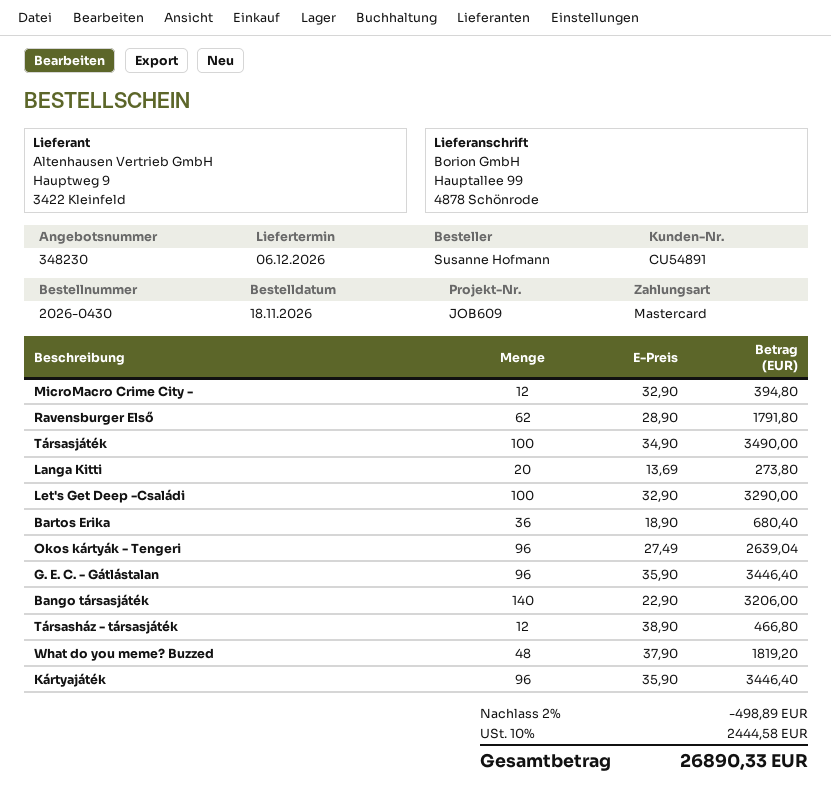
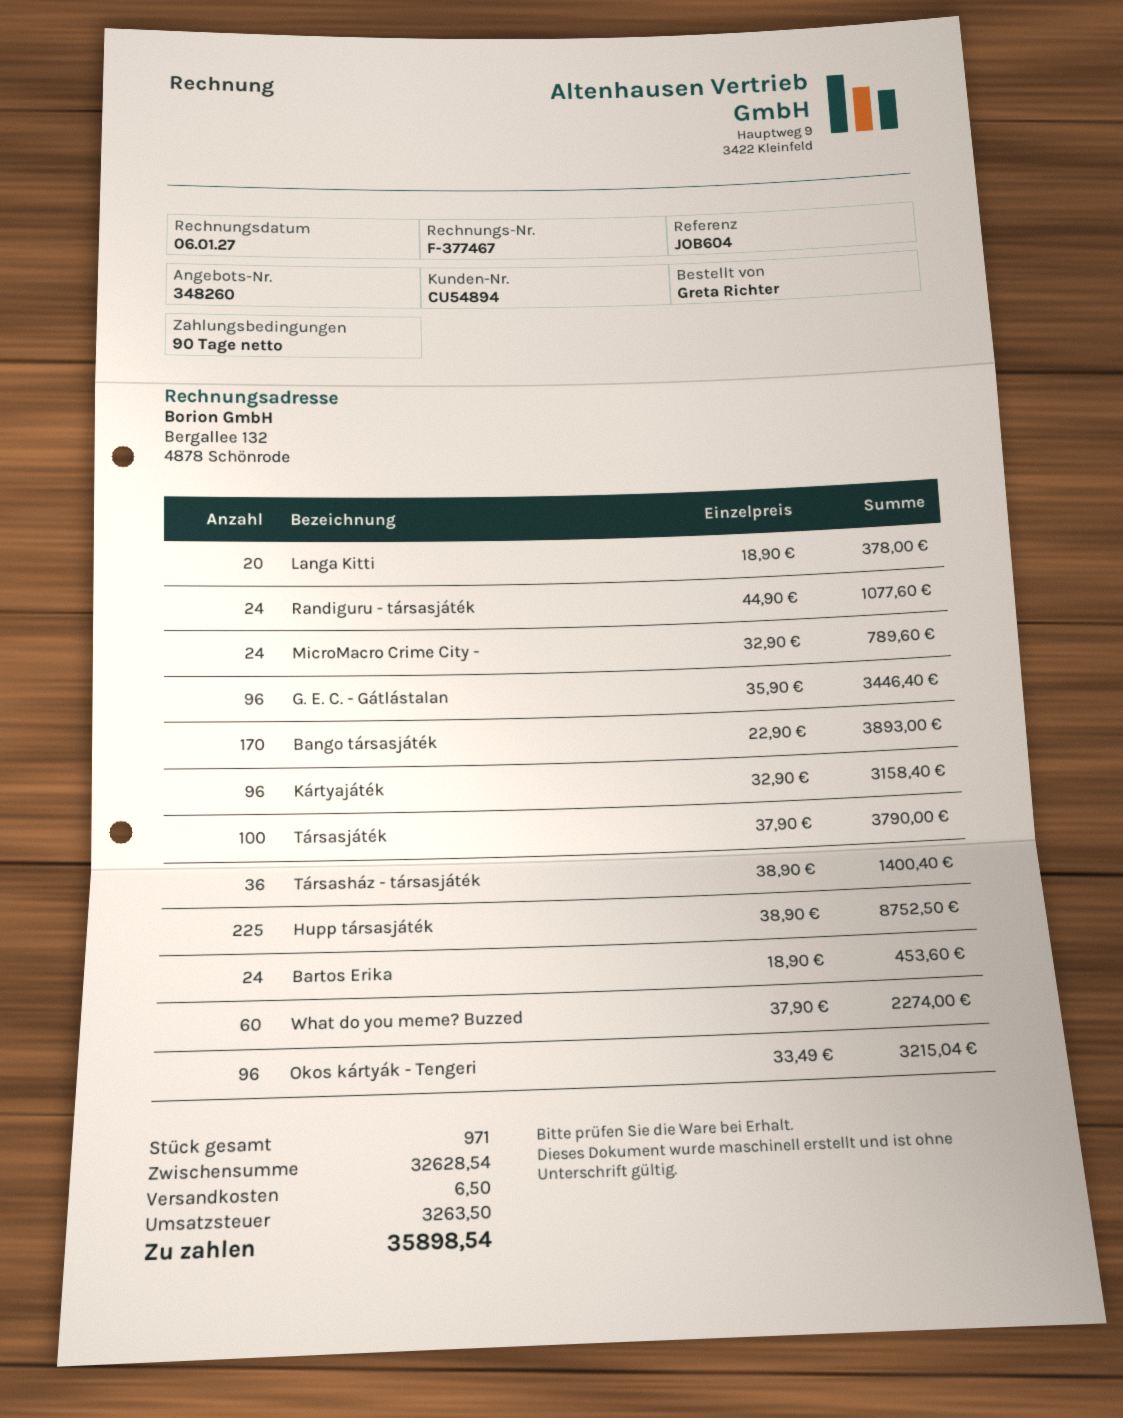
quote number: 348230 -> 348260
customer number: CU54891 -> CU54894
reference: JOB609 -> JOB604
ordered by: Susanne Hofmann -> Greta Richter
MicroMacro Crime City -: 12 x 32.90 = 394.80 -> 24 x 32.90 = 789.60
Ravensburger Első: 62 x 28.90 = 1791.80 -> none
Társasjáték: 100 x 34.90 = 3490.00 -> 100 x 37.90 = 3790.00
Langa Kitti: 20 x 13.69 = 273.80 -> 20 x 18.90 = 378.00
Let's Get Deep -Családi: 100 x 32.90 = 3290.00 -> none
Bartos Erika: 36 x 18.90 = 680.40 -> 24 x 18.90 = 453.60
Okos kártyák - Tengeri: 96 x 27.49 = 2639.04 -> 96 x 33.49 = 3215.04
Bango társasjáték: 140 x 22.90 = 3206.00 -> 170 x 22.90 = 3893.00
Társasház - társasjáték: 12 x 38.90 = 466.80 -> 36 x 38.90 = 1400.40
What do you meme? Buzzed: 48 x 37.90 = 1819.20 -> 60 x 37.90 = 2274.00
Kártyajáték: 96 x 35.90 = 3446.40 -> 96 x 32.90 = 3158.40
Randiguru - társasjáték: none -> 24 x 44.90 = 1077.60
Hupp társasjáték: none -> 225 x 38.90 = 8752.50
discount: 2% = 498.89 -> none
shipping: none -> 6.50
tax: 2444.58 -> 3263.50
total: 26890.33 -> 35898.54

